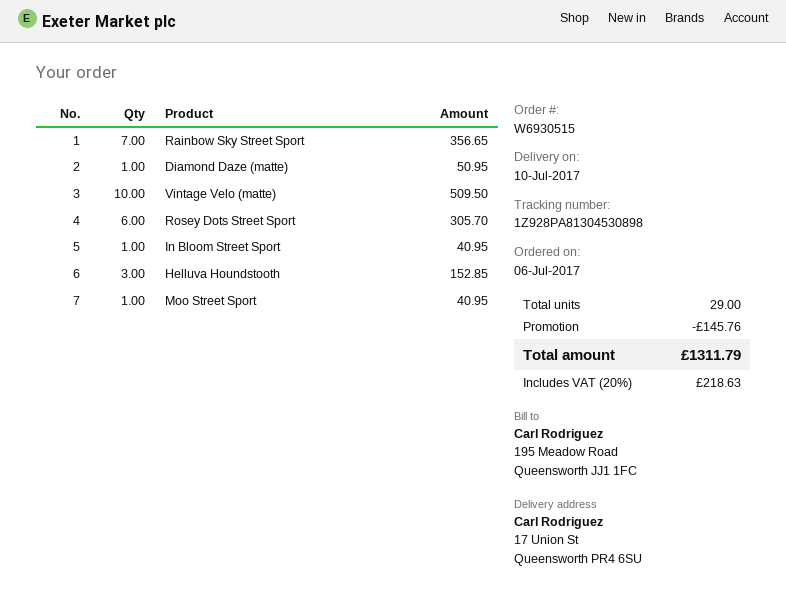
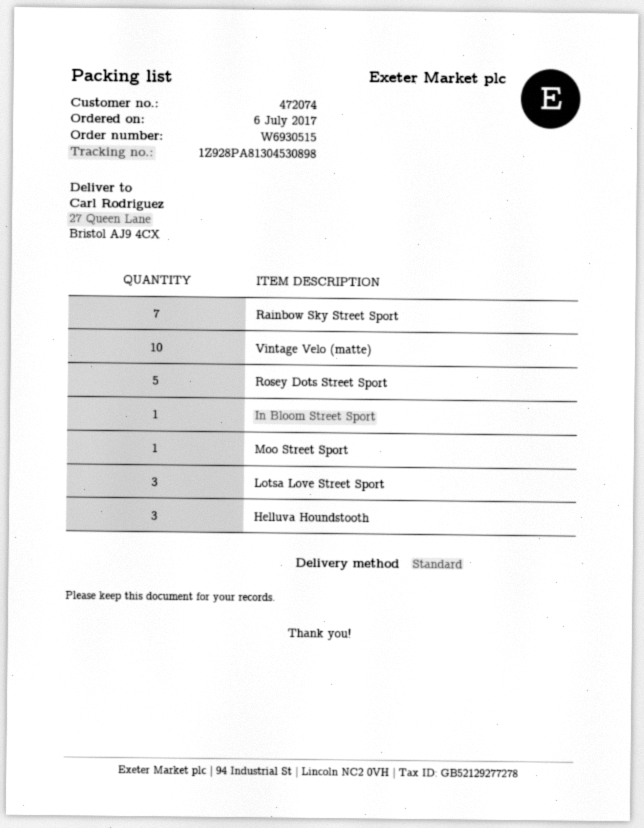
ship to: 17 Union St, Queensworth PR4 6SU -> 27 Queen Lane, Bristol AJ9 4CX
Diamond Daze (matte): 1 -> none
Rosey Dots Street Sport: 6 -> 5
Lotsa Love Street Sport: none -> 3

